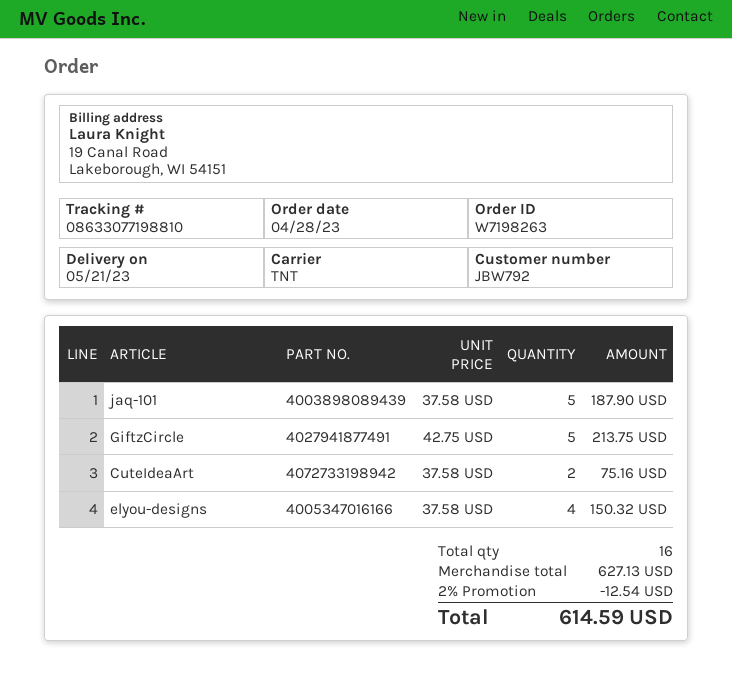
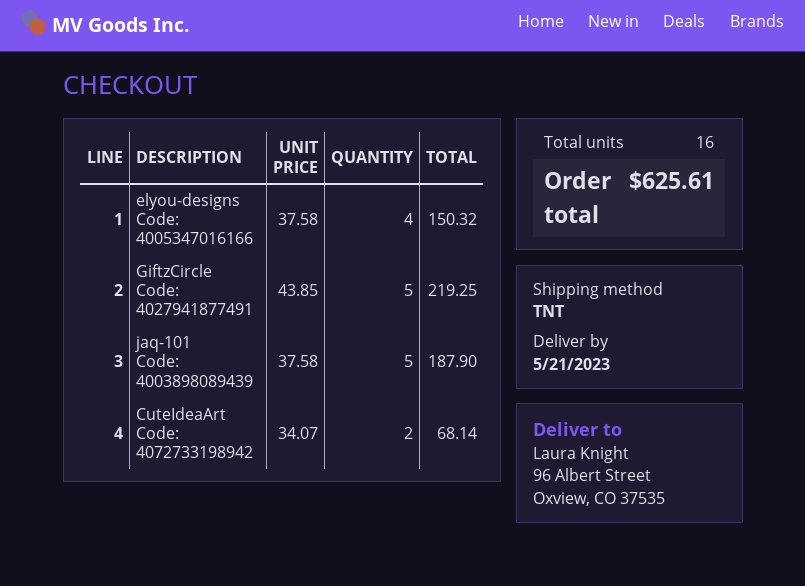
GiftzCircle: 5 x 42.75 = 213.75 -> 5 x 43.85 = 219.25
CuteIdeaArt: 2 x 37.58 = 75.16 -> 2 x 34.07 = 68.14
discount: 2% = 12.54 -> none
total: 614.59 -> 625.61

